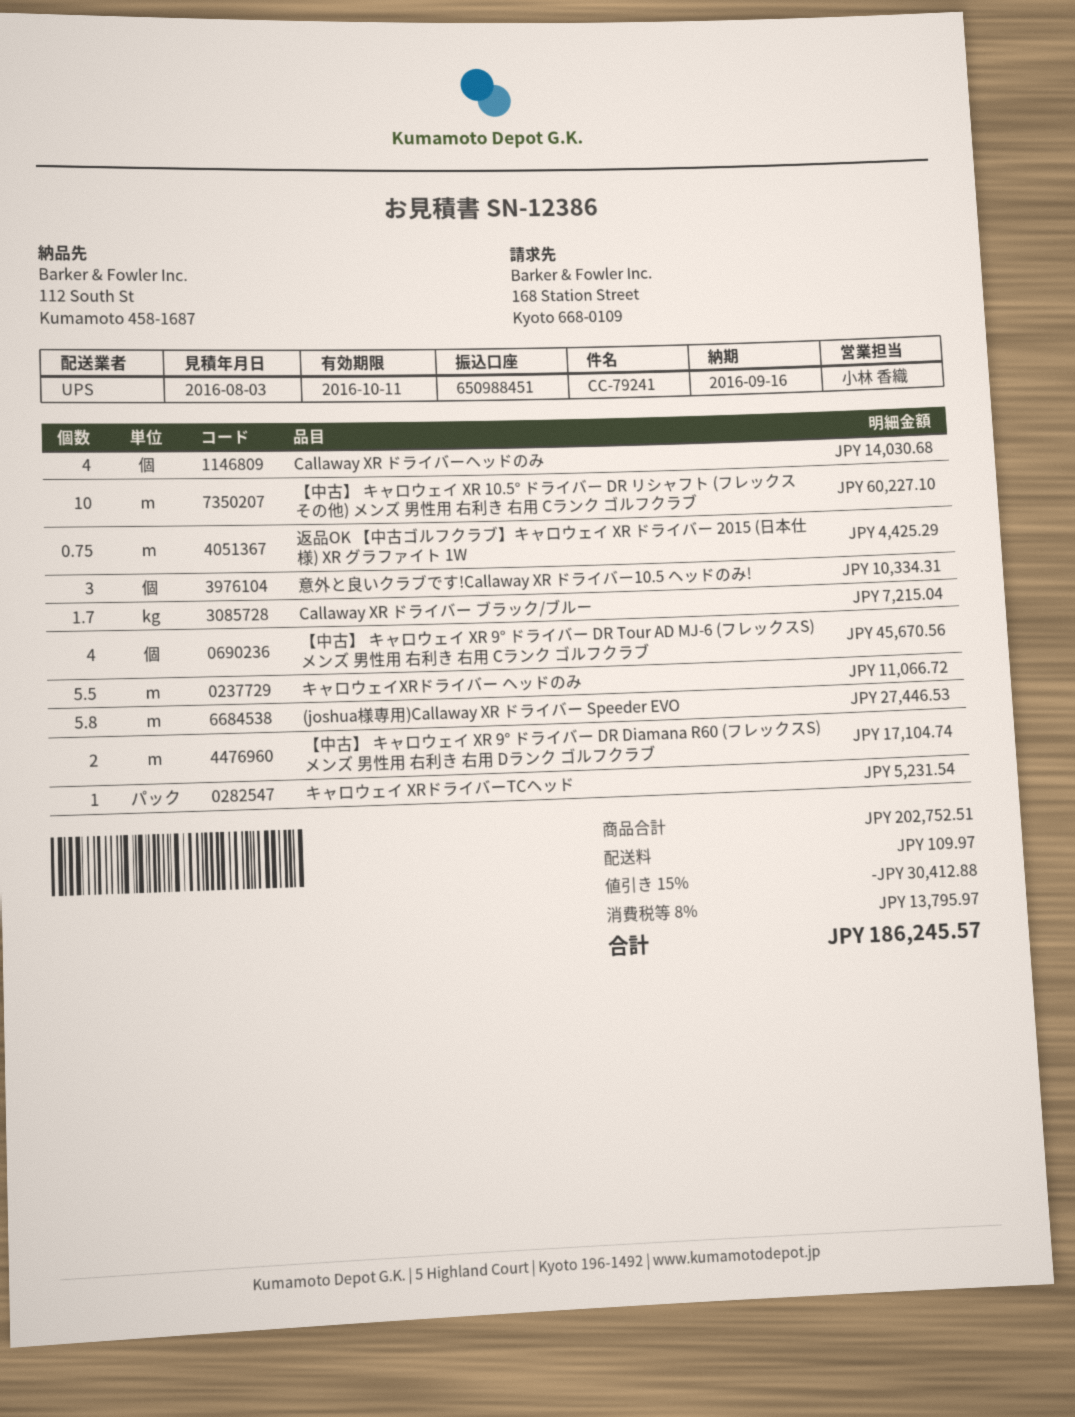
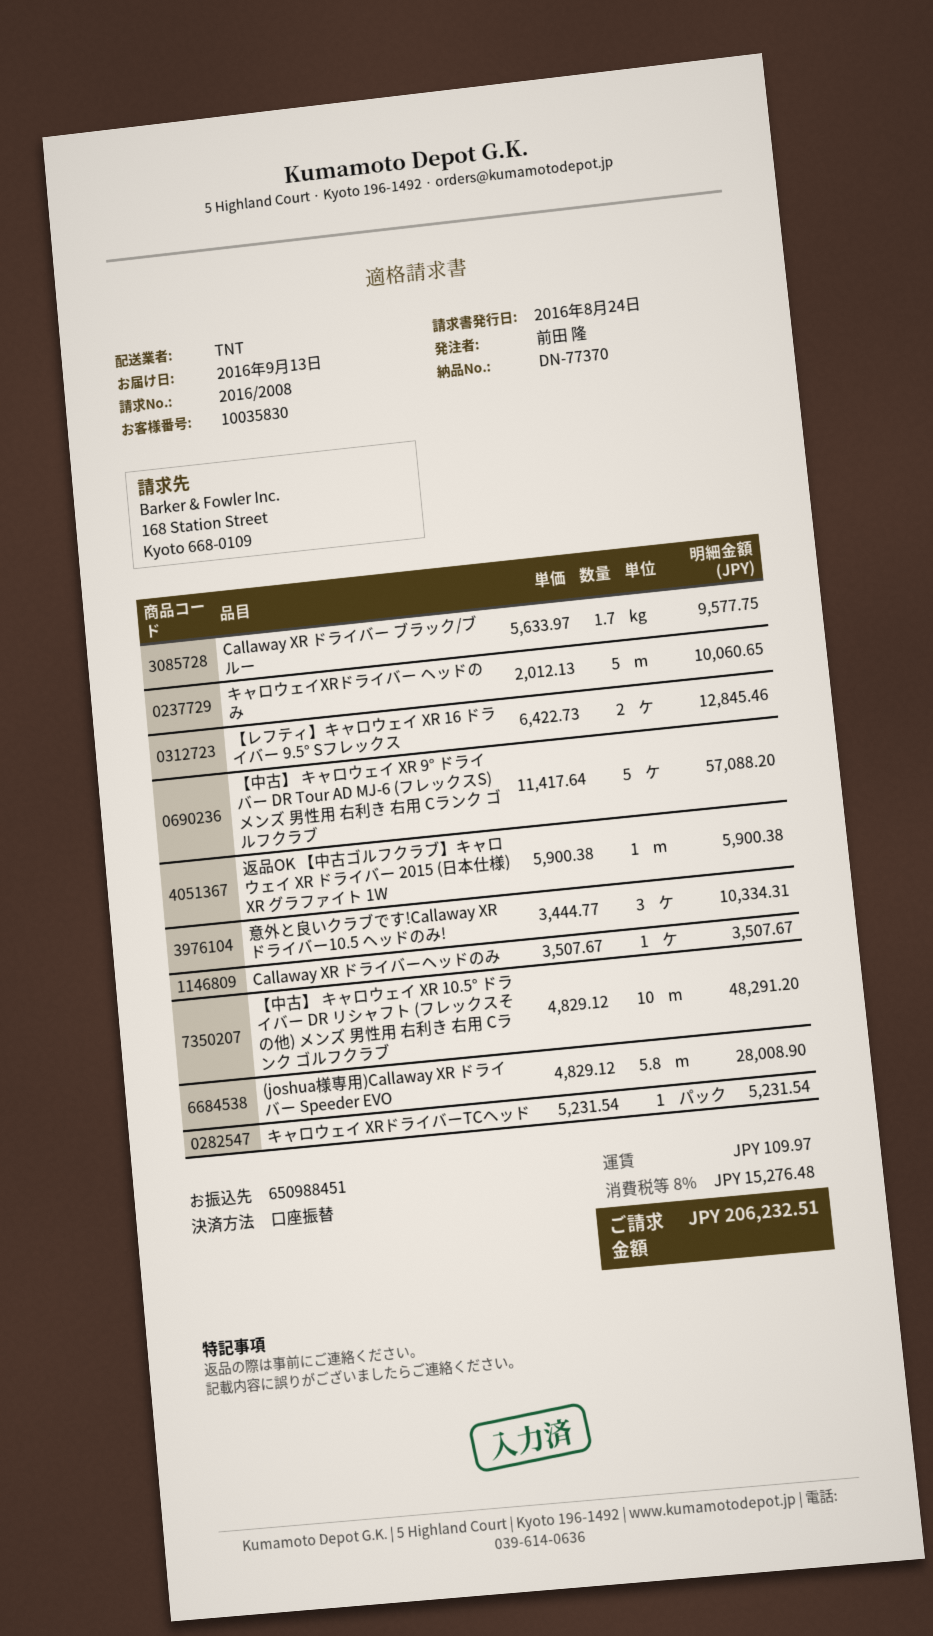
delivery date: 2016-09-16 -> 2016-09-13
shipping method: UPS -> TNT
Callaway XR ドライバーヘッドのみ: 4 for 14030.68 -> 1 for 3507.67
【中古】 キャロウェイ XR 10.5° ドライバー DR リシャフト (フレックスその他) メンズ 男性用 右利き 右用 Cランク ゴルフクラブ: 10 for 60227.10 -> 10 for 48291.20
返品OK 【中古ゴルフクラブ】キャロウェイ XR ドライバー 2015 (日本仕様) XR グラファイト 1W: 0.75 for 4425.29 -> 1 for 5900.38
Callaway XR ドライバー ブラック/ブルー: 1.7 for 7215.04 -> 1.7 for 9577.75
【中古】 キャロウェイ XR 9° ドライバー DR Tour AD MJ-6 (フレックスS) メンズ 男性用 右利き 右用 Cランク ゴルフクラブ: 4 for 45670.56 -> 5 for 57088.20
キャロウェイXRドライバー ヘッドのみ: 5.5 for 11066.72 -> 5 for 10060.65
(joshua様専用)Callaway XR ドライバー Speeder EVO: 5.8 for 27446.53 -> 5.8 for 28008.90
【中古】 キャロウェイ XR 9° ドライバー DR Diamana R60 (フレックスS) メンズ 男性用 右利き 右用 Dランク ゴルフクラブ: 2 for 17104.74 -> none
【レフティ】キャロウェイ XR 16 ドライバー 9.5° Sフレックス: none -> 2 for 12845.46
discount: 15% = 30412.88 -> none
tax: 8% = 13795.97 -> 8% = 15276.48
total: 186245.57 -> 206232.51

